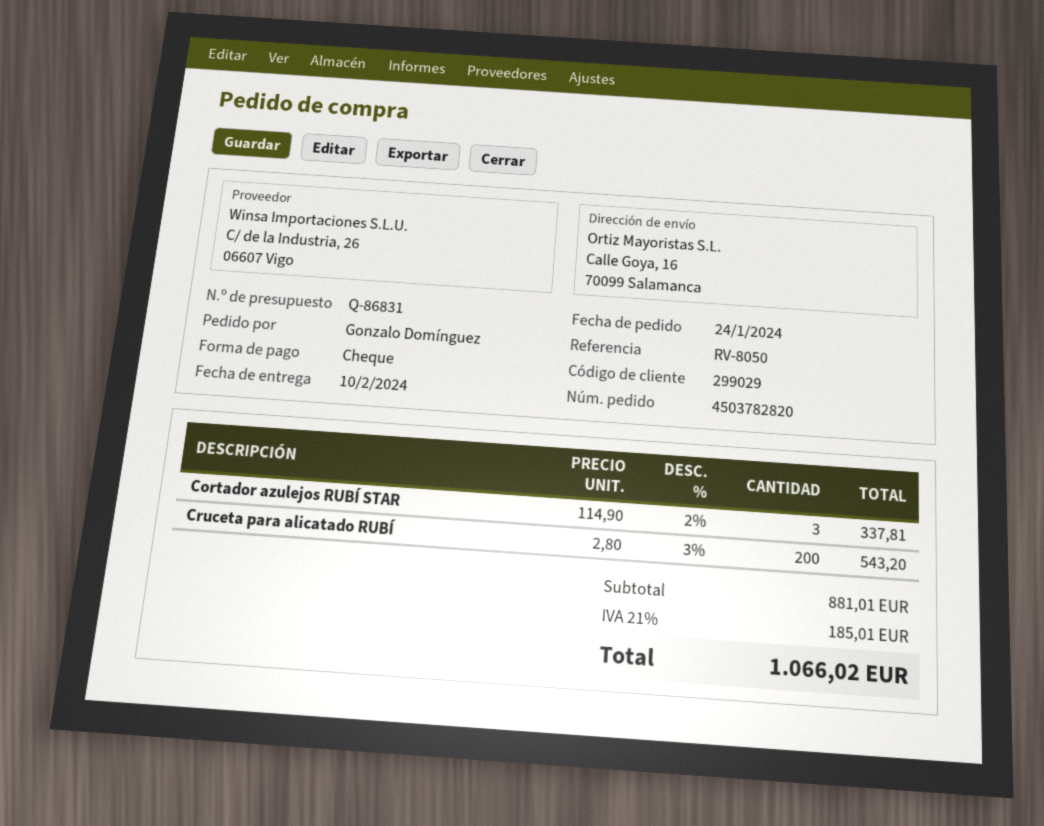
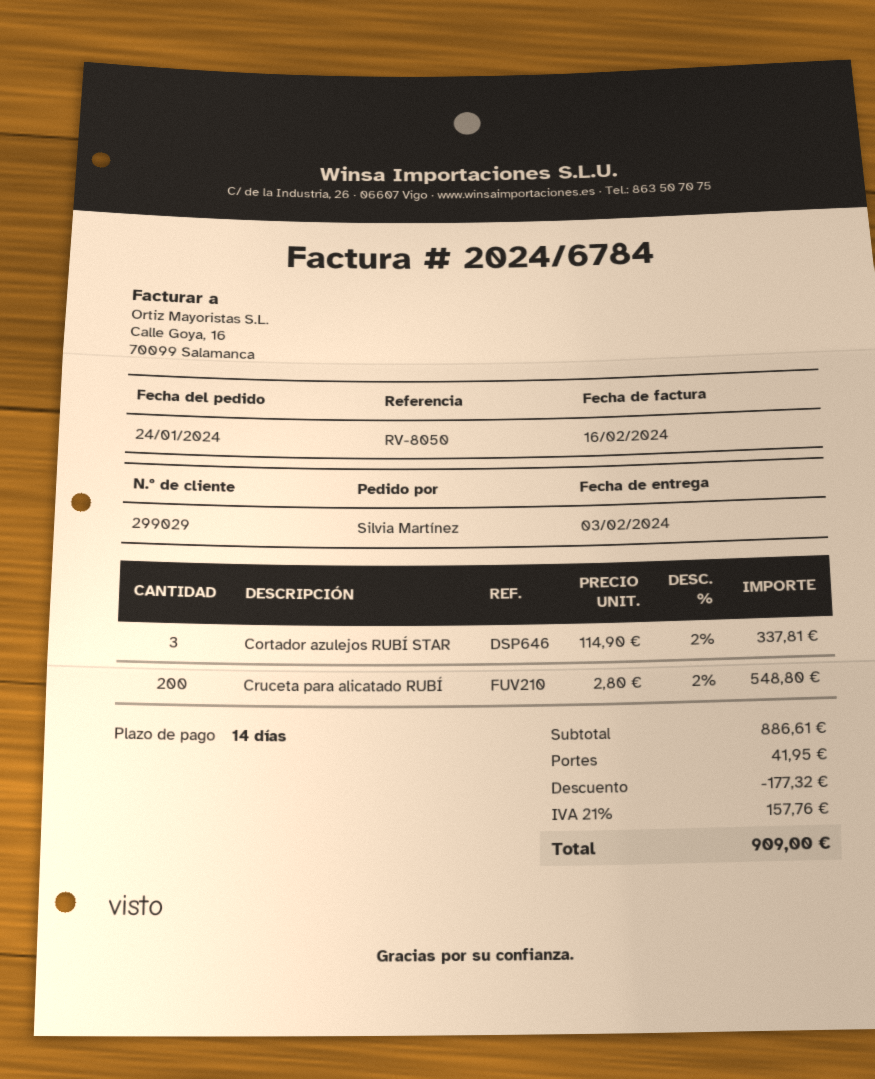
delivery date: 2024-02-10 -> 2024-02-03
ordered by: Gonzalo Domínguez -> Silvia Martínez
Cruceta para alicatado RUBÍ: 200 x 2.80 - 3% = 543.20 -> 200 x 2.80 - 2% = 548.80
subtotal: 881.01 -> 886.61
discount: none -> 177.32
shipping: none -> 41.95
tax: 21% = 185.01 -> 21% = 157.76
total: 1066.02 -> 909.00

